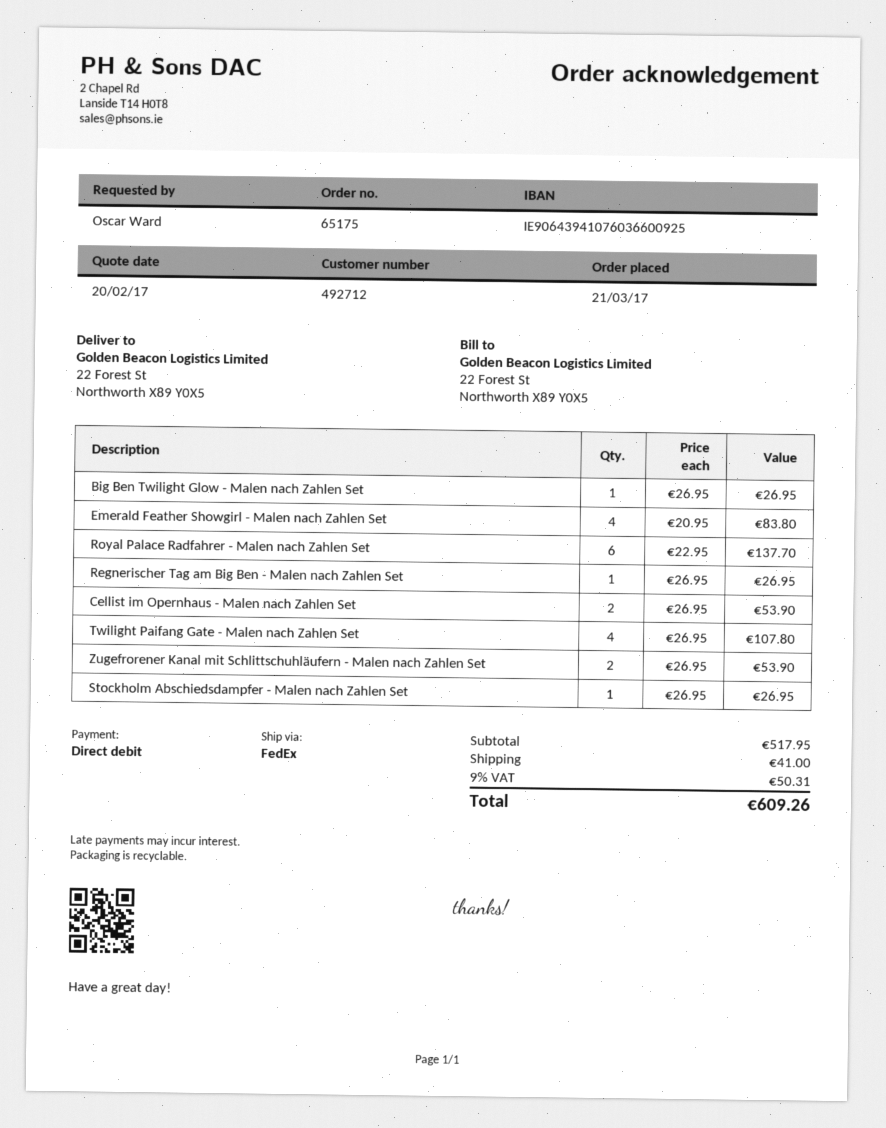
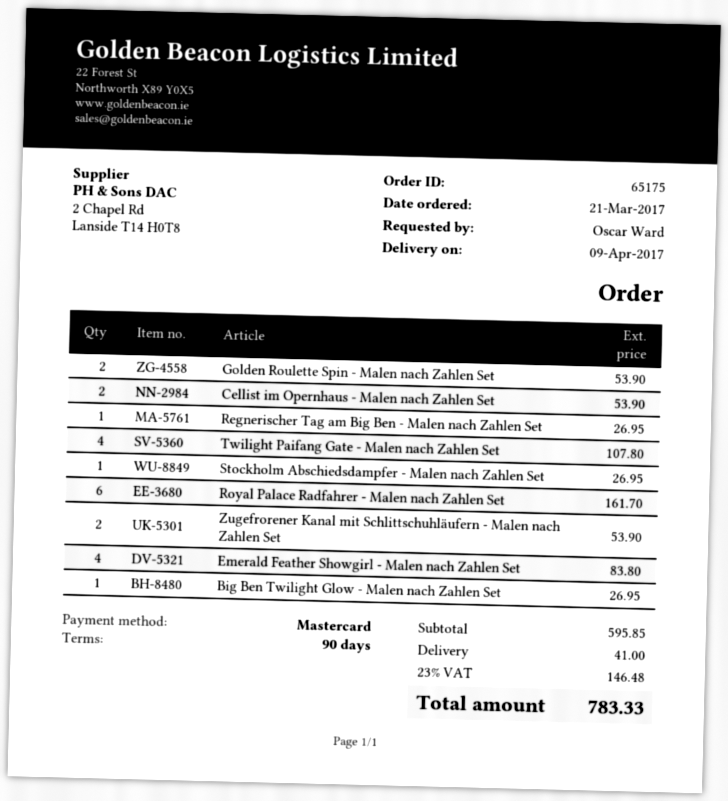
payment method: direct debit -> Mastercard
Royal Palace Radfahrer - Malen nach Zahlen Set: 6 for 137.70 -> 6 for 161.70
Golden Roulette Spin - Malen nach Zahlen Set: none -> 2 for 53.90
subtotal: 517.95 -> 595.85
tax: 9% = 50.31 -> 23% = 146.48
total: 609.26 -> 783.33

